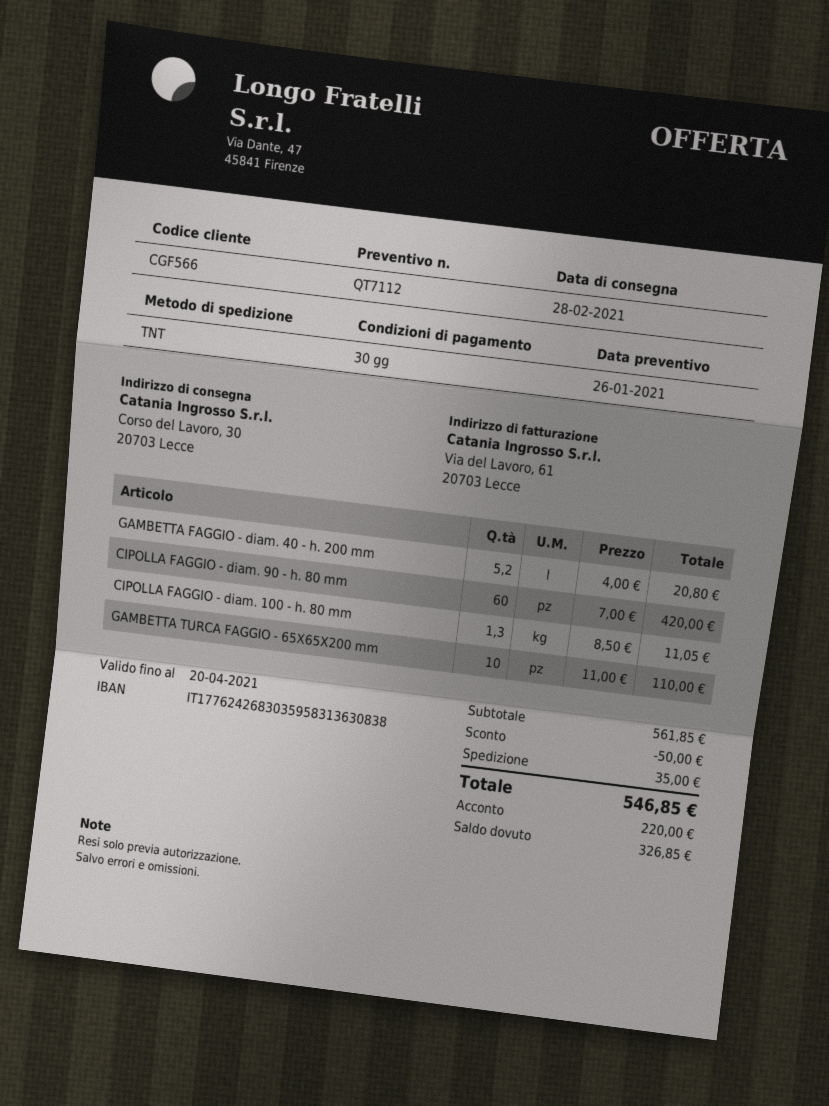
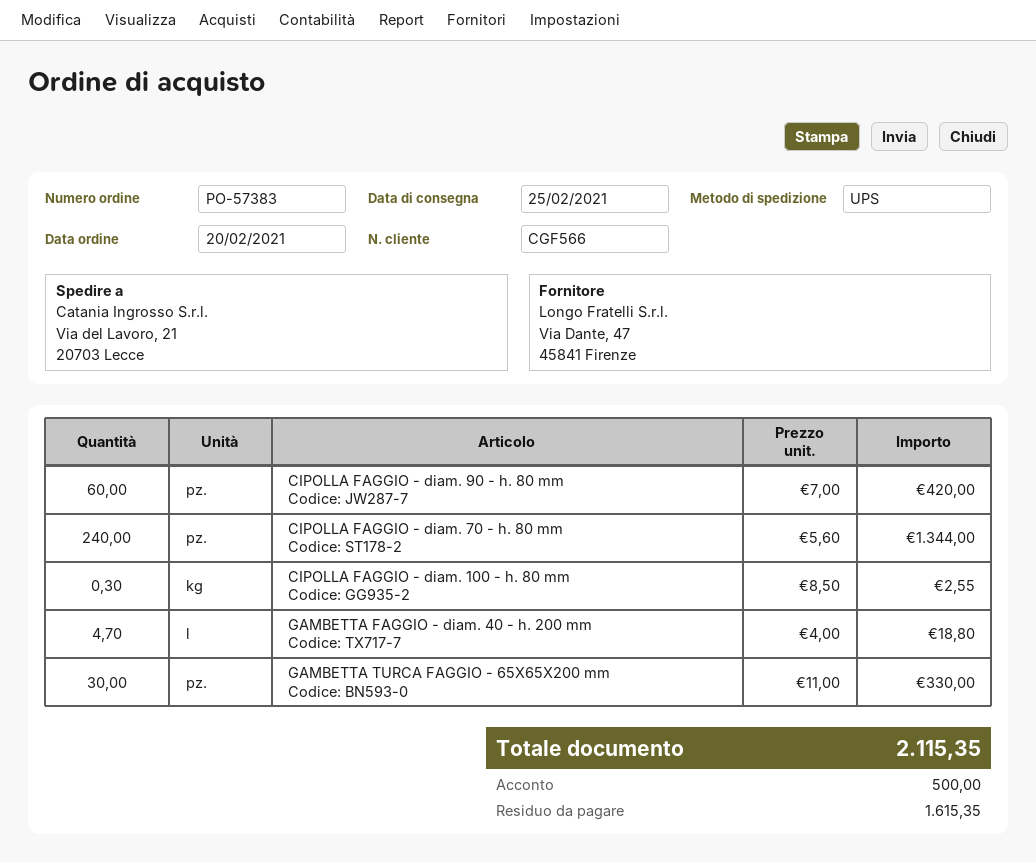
delivery date: 2021-02-28 -> 2021-02-25
shipping method: TNT -> UPS
ship to: Corso del Lavoro, 30, 20703 Lecce -> Via del Lavoro, 21, 20703 Lecce
GAMBETTA FAGGIO - diam. 40 - h. 200 mm: 5.2 x 4.00 = 20.80 -> 4.7 x 4.00 = 18.80
CIPOLLA FAGGIO - diam. 100 - h. 80 mm: 1.3 x 8.50 = 11.05 -> 0.3 x 8.50 = 2.55
GAMBETTA TURCA FAGGIO - 65X65X200 mm: 10 x 11.00 = 110.00 -> 30 x 11.00 = 330.00
CIPOLLA FAGGIO - diam. 70 - h. 80 mm: none -> 240 x 5.60 = 1344.00
discount: 50.00 -> none
shipping: 35.00 -> none
total: 546.85 -> 2115.35
deposit: 220.00 -> 500.00
balance: 326.85 -> 1615.35

